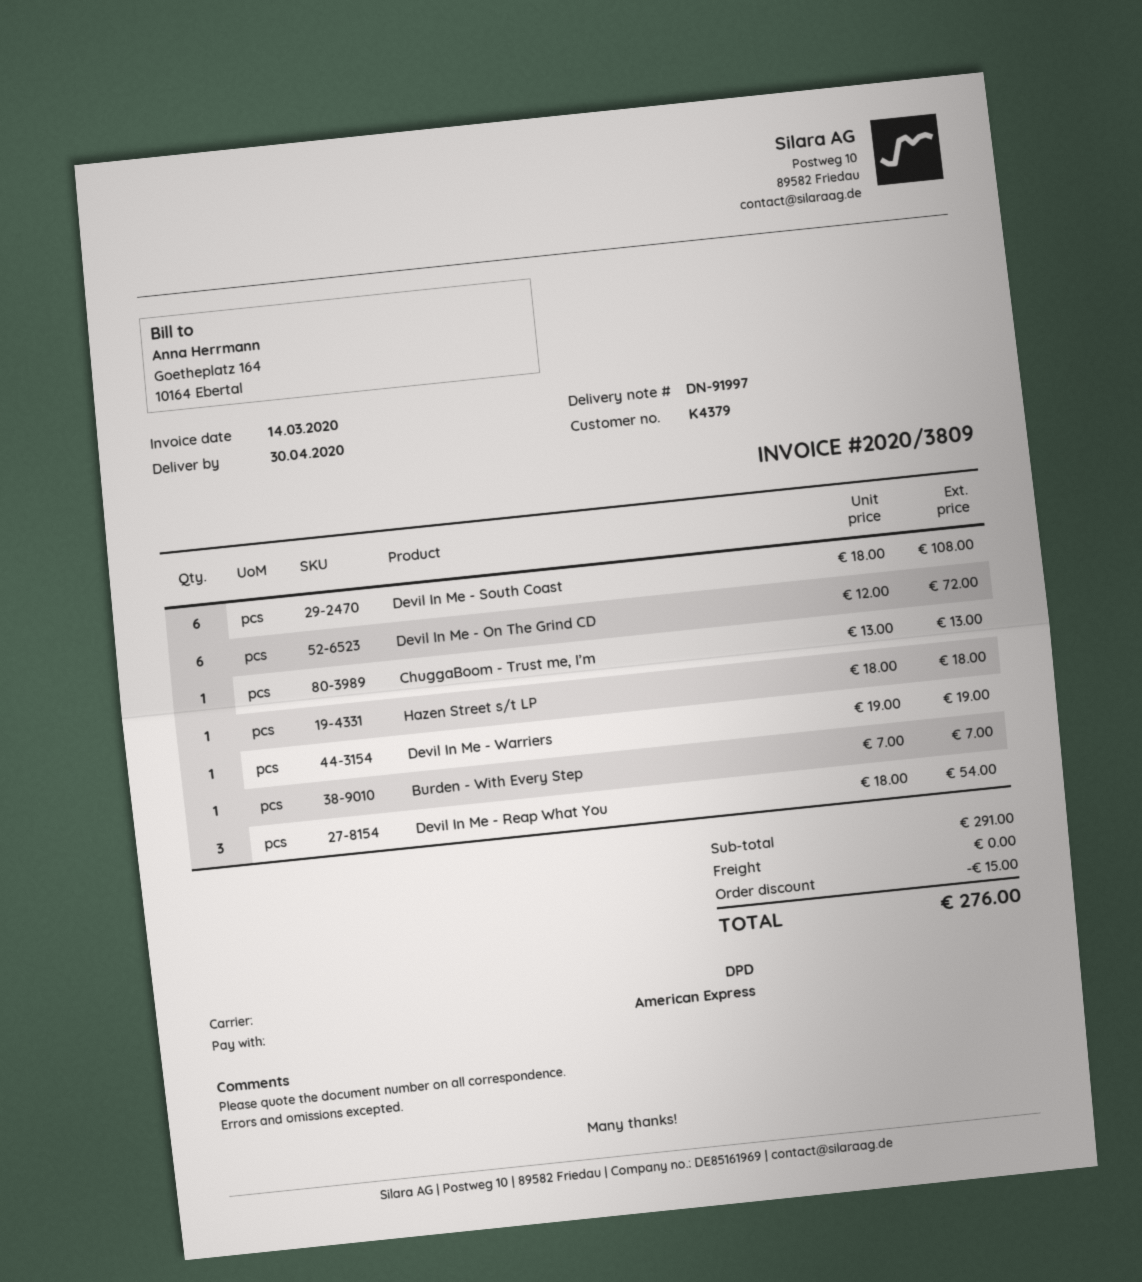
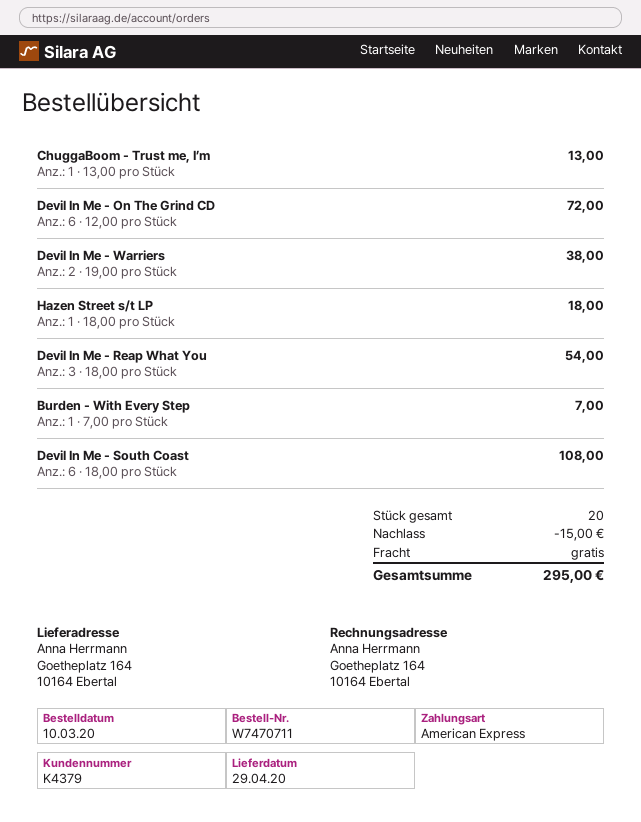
delivery date: 2020-04-30 -> 2020-04-29
Devil In Me - Warriers: 1 x 19.00 = 19.00 -> 2 x 19.00 = 38.00
total: 276.00 -> 295.00

